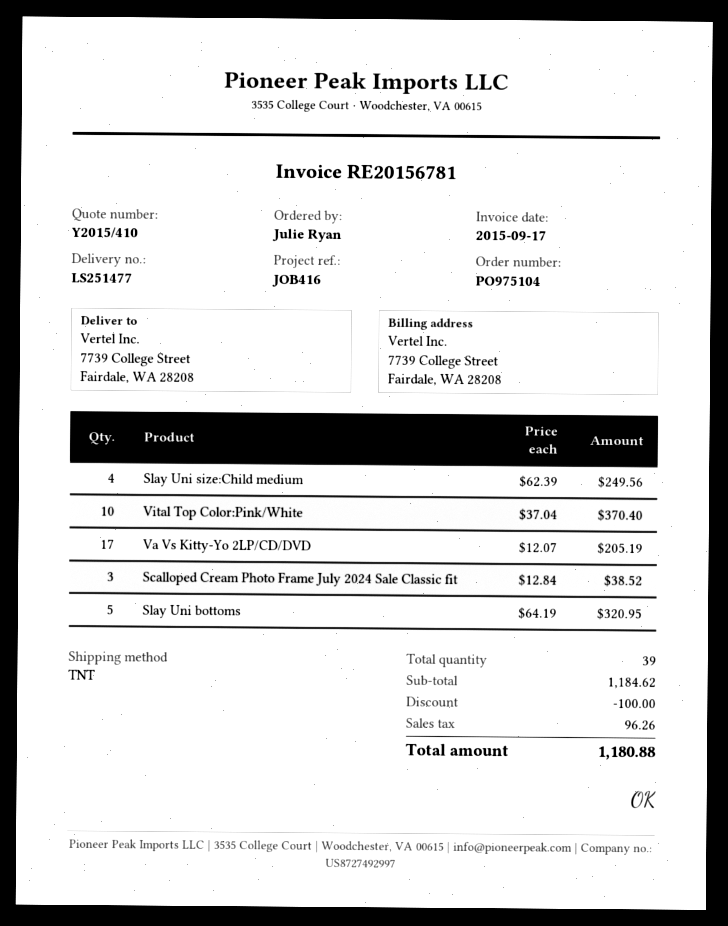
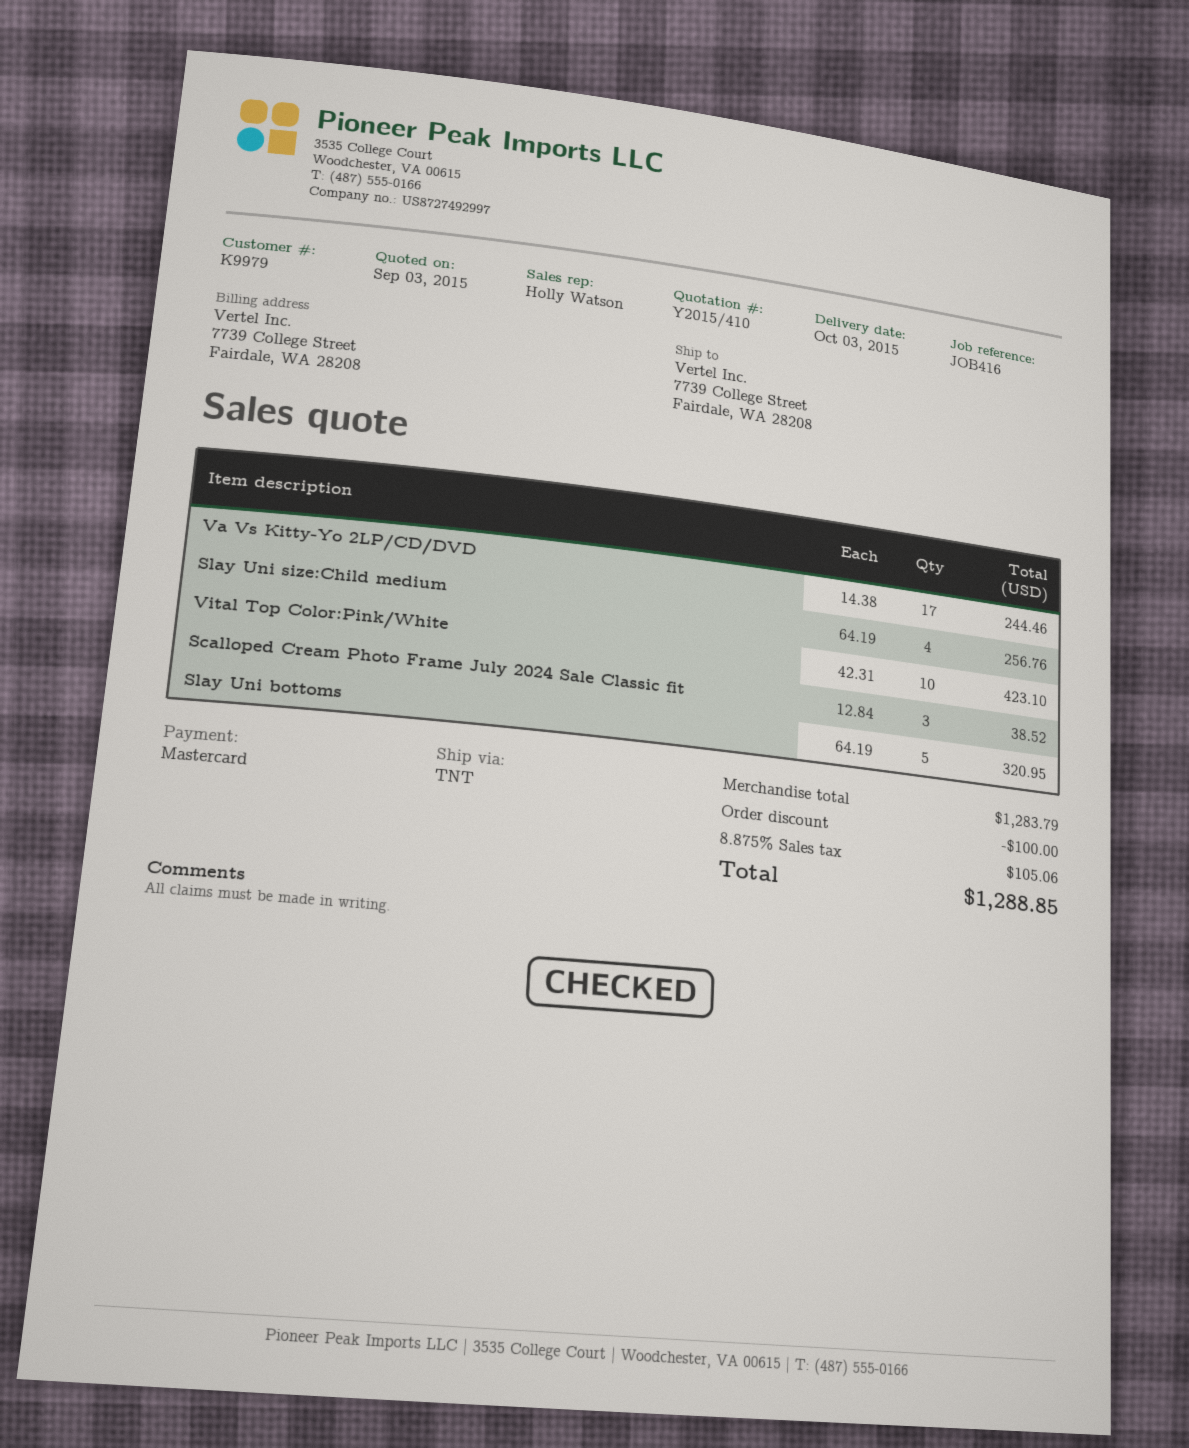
Slay Uni size:Child medium: 4 x 62.39 = 249.56 -> 4 x 64.19 = 256.76
Vital Top Color:Pink/White: 10 x 37.04 = 370.40 -> 10 x 42.31 = 423.10
Va Vs Kitty-Yo 2LP/CD/DVD: 17 x 12.07 = 205.19 -> 17 x 14.38 = 244.46
subtotal: 1184.62 -> 1283.79
tax: 96.26 -> 105.06
total: 1180.88 -> 1288.85

